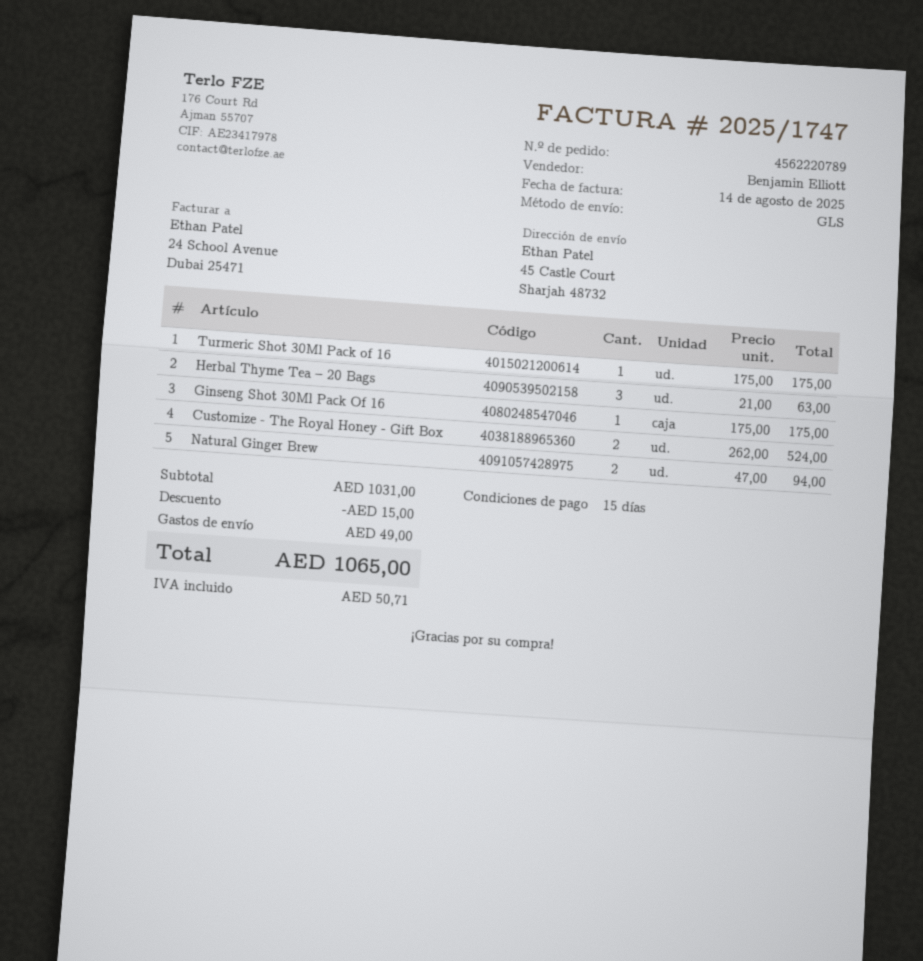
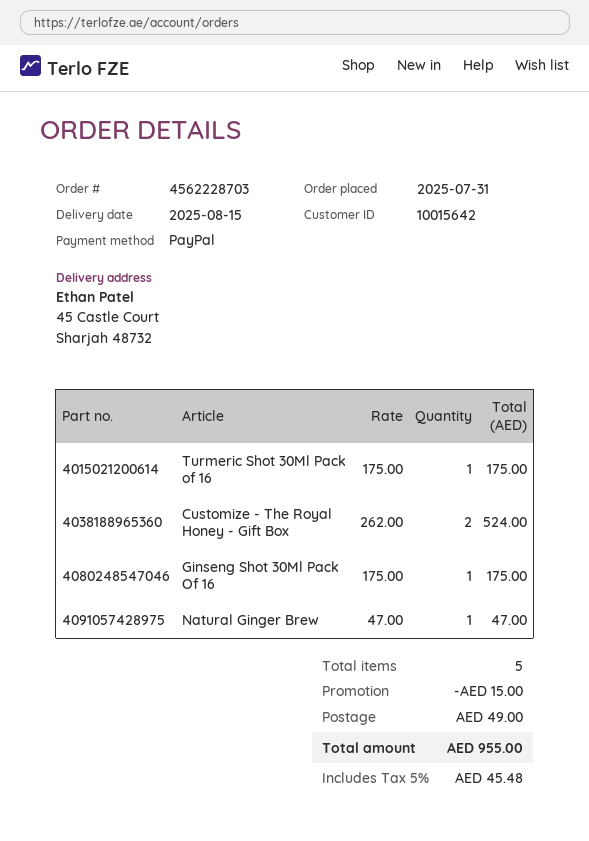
order number: 4562220789 -> 4562228703
Herbal Thyme Tea – 20 Bags: 3 x 21.00 = 63.00 -> none
Natural Ginger Brew: 2 x 47.00 = 94.00 -> 1 x 47.00 = 47.00
tax: 50.71 -> 45.48
total: 1065.00 -> 955.00

